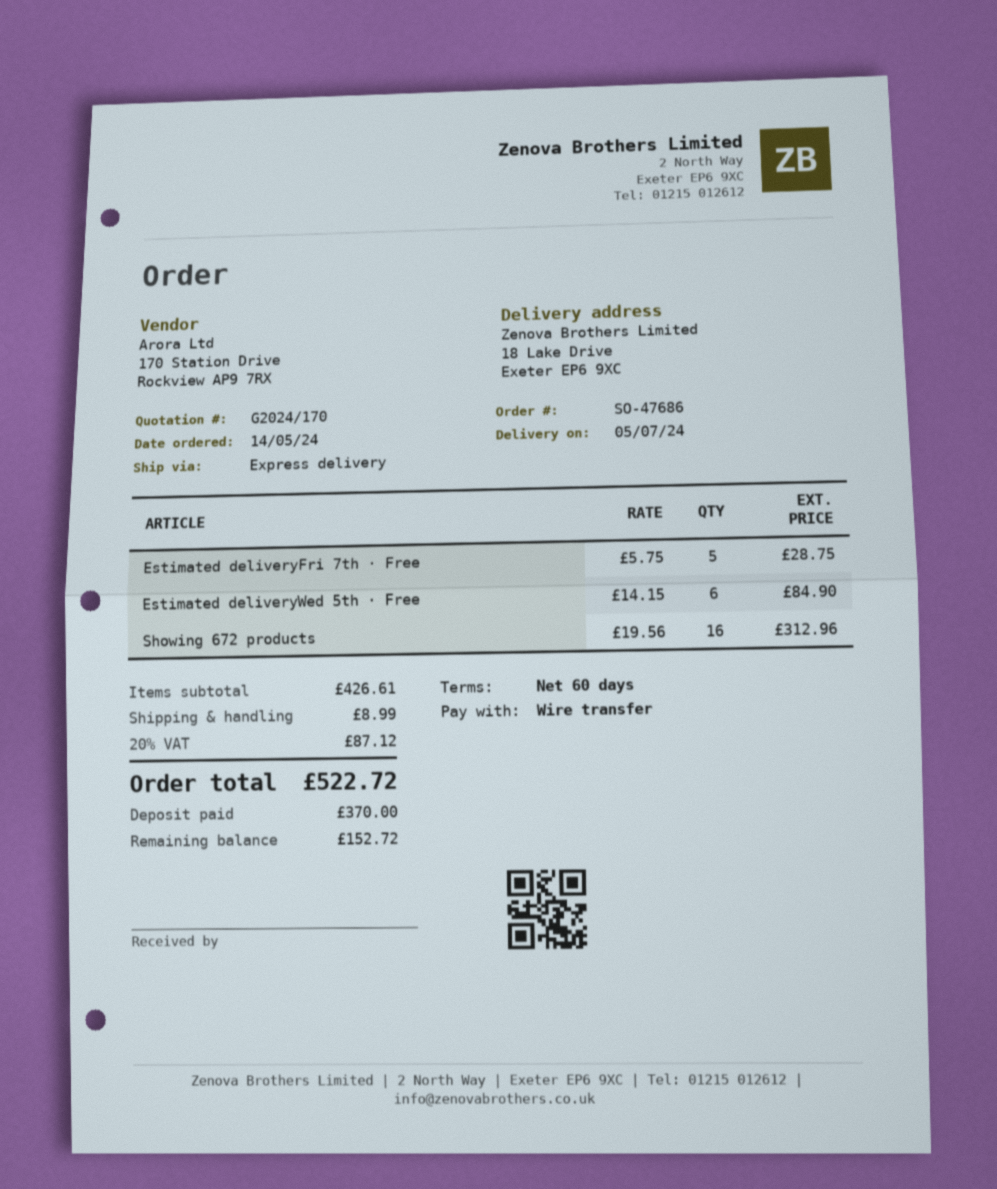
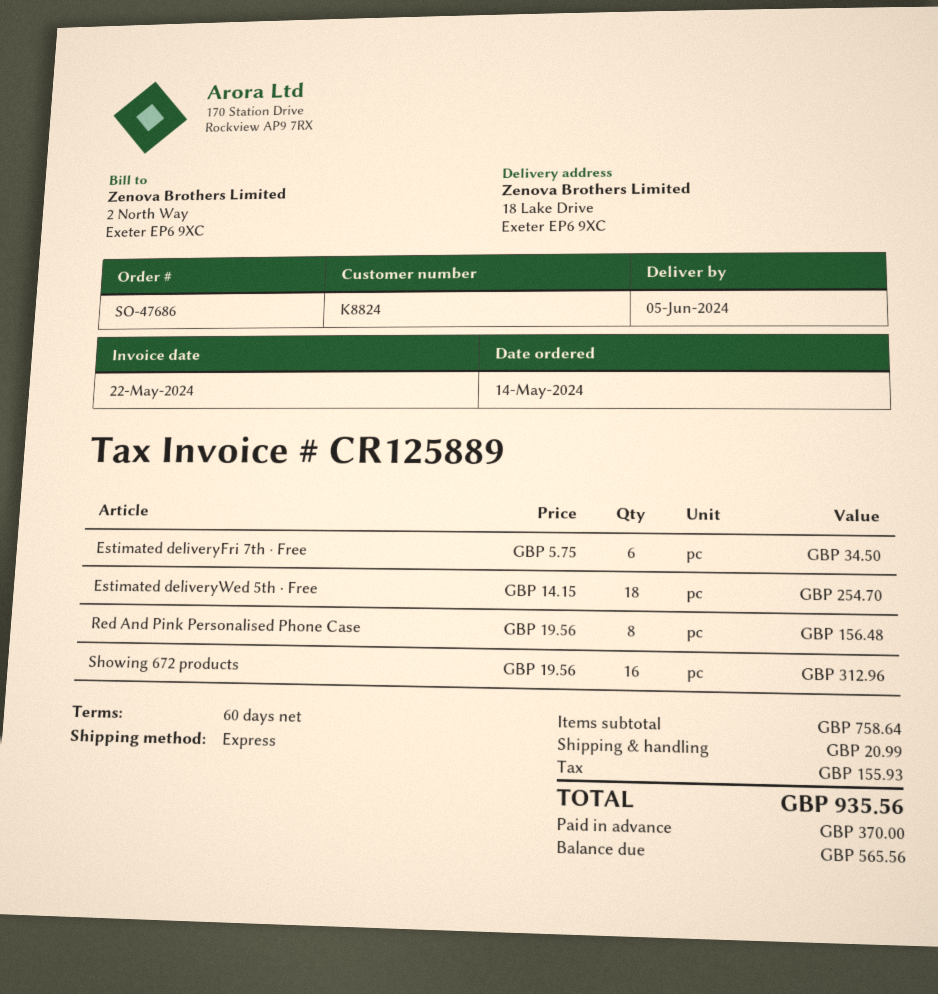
delivery date: 2024-07-05 -> 2024-06-05
Estimated deliveryFri 7th · Free: 5 x 5.75 = 28.75 -> 6 x 5.75 = 34.50
Estimated deliveryWed 5th · Free: 6 x 14.15 = 84.90 -> 18 x 14.15 = 254.70
Red And Pink Personalised Phone Case: none -> 8 x 19.56 = 156.48
subtotal: 426.61 -> 758.64
shipping: 8.99 -> 20.99
tax: 87.12 -> 155.93
total: 522.72 -> 935.56
balance: 152.72 -> 565.56

